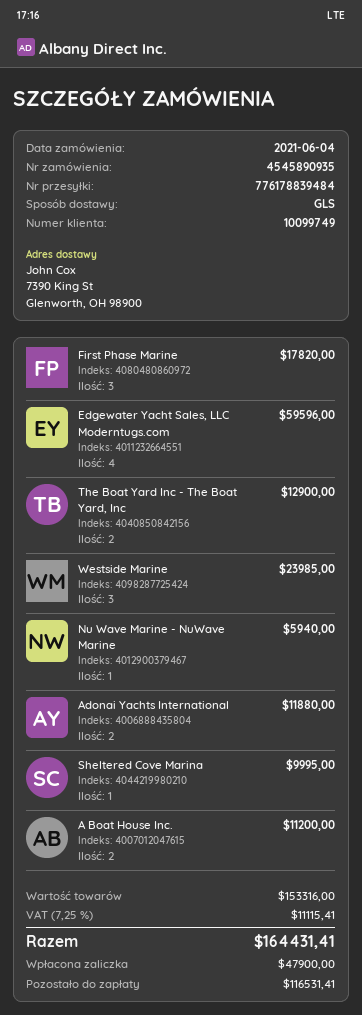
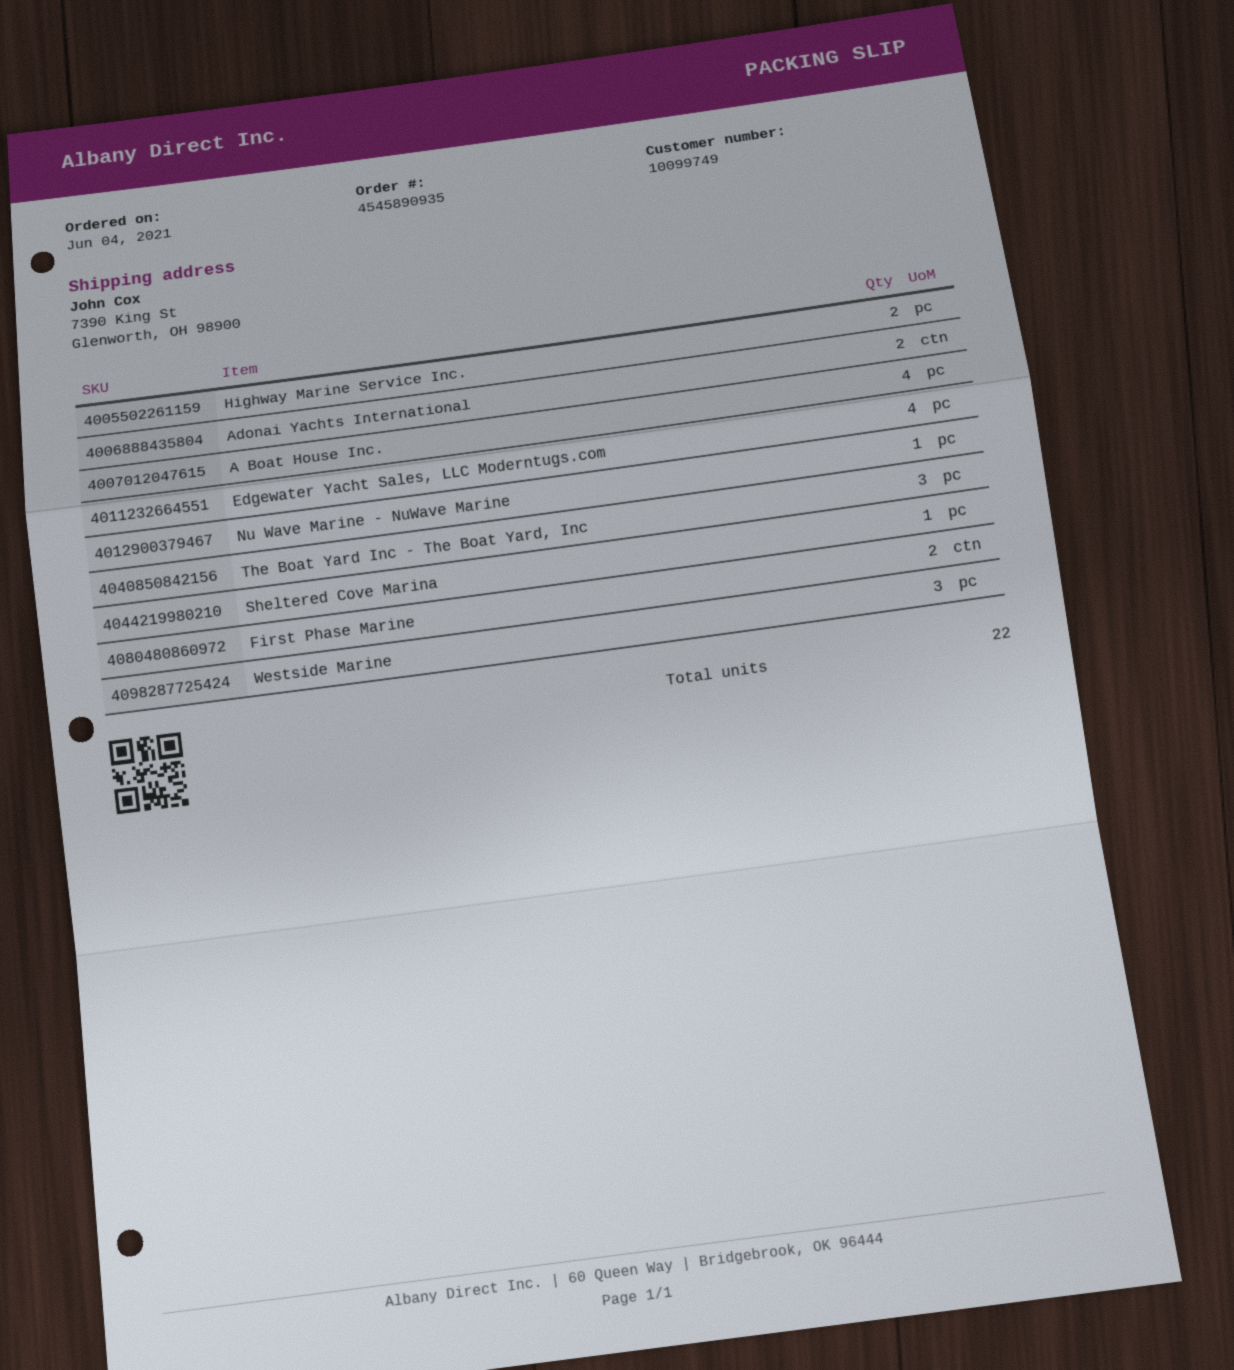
First Phase Marine: 3 -> 2
The Boat Yard Inc - The Boat Yard, Inc: 2 -> 3
A Boat House Inc.: 2 -> 4
Highway Marine Service Inc.: none -> 2

